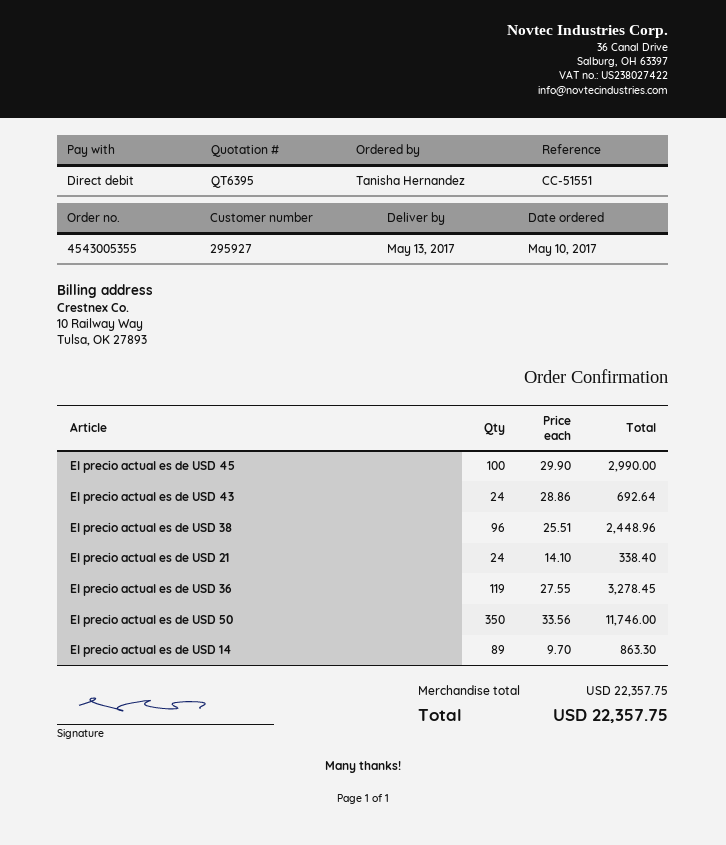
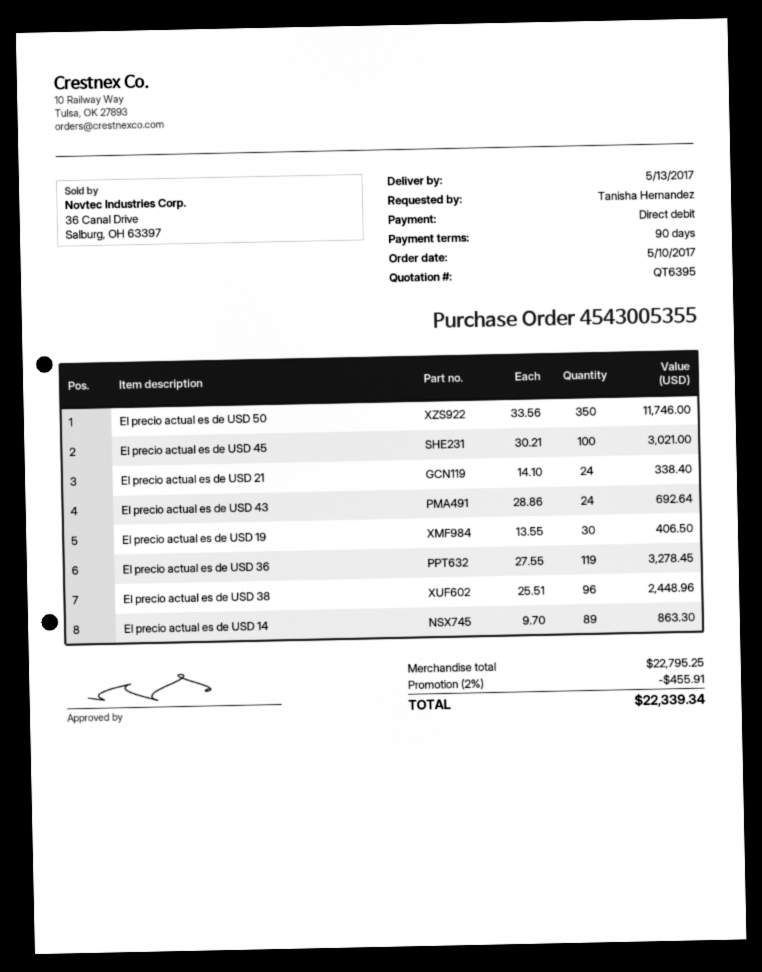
El precio actual es de USD 45: 100 x 29.90 = 2990.00 -> 100 x 30.21 = 3021.00
El precio actual es de USD 19: none -> 30 x 13.55 = 406.50
subtotal: 22357.75 -> 22795.25
discount: none -> 2% = 455.91
total: 22357.75 -> 22339.34

